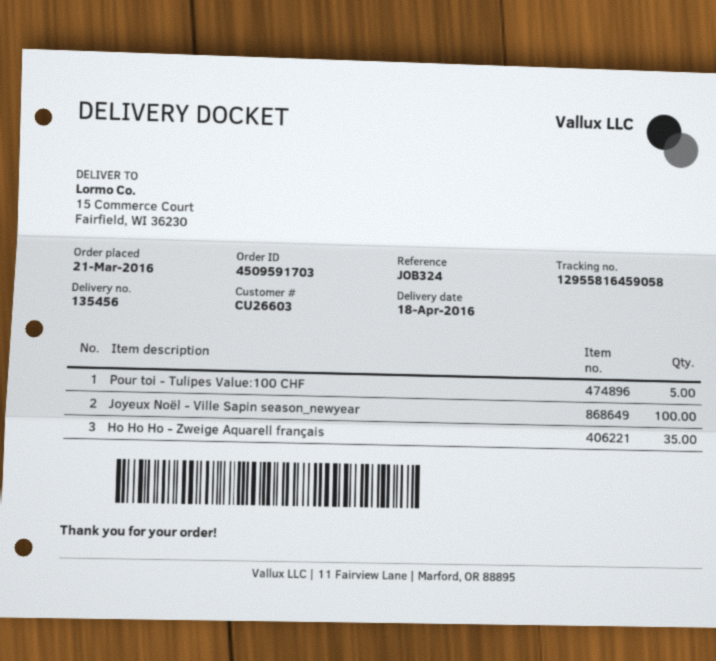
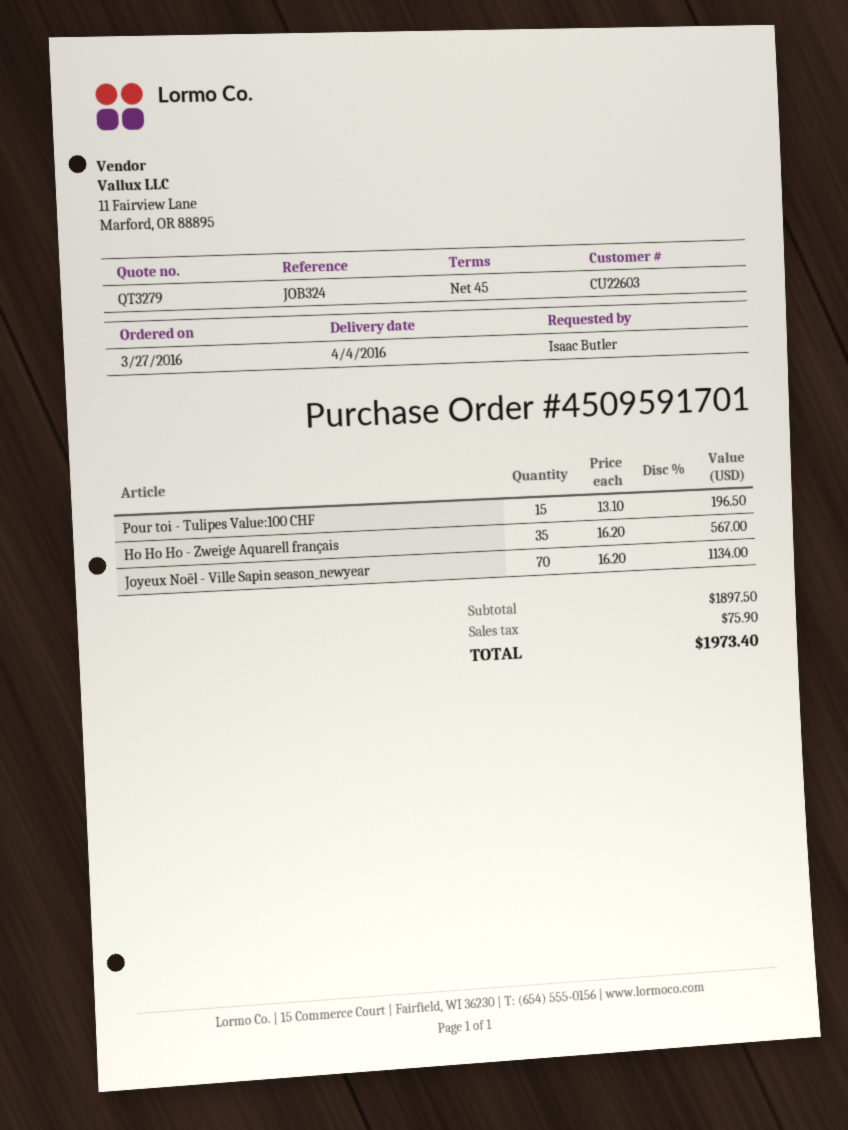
order number: 4509591703 -> 4509591701
order date: 2016-03-21 -> 2016-03-27
delivery date: 2016-04-18 -> 2016-04-04
customer number: CU26603 -> CU22603
Pour toi - Tulipes Value:100 CHF: 5 -> 15
Joyeux Noël - Ville Sapin season_newyear: 100 -> 70

